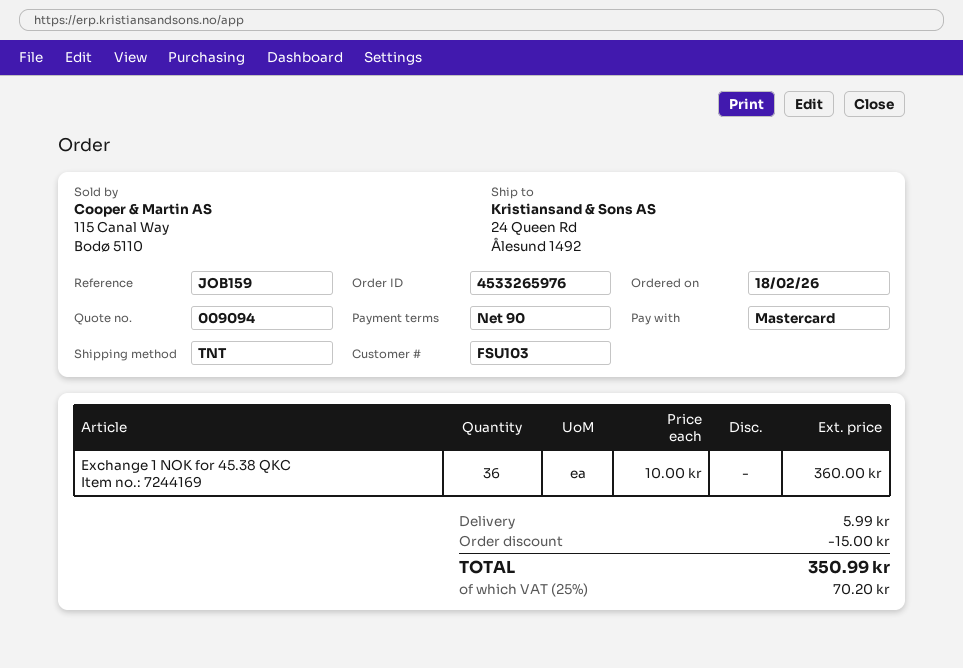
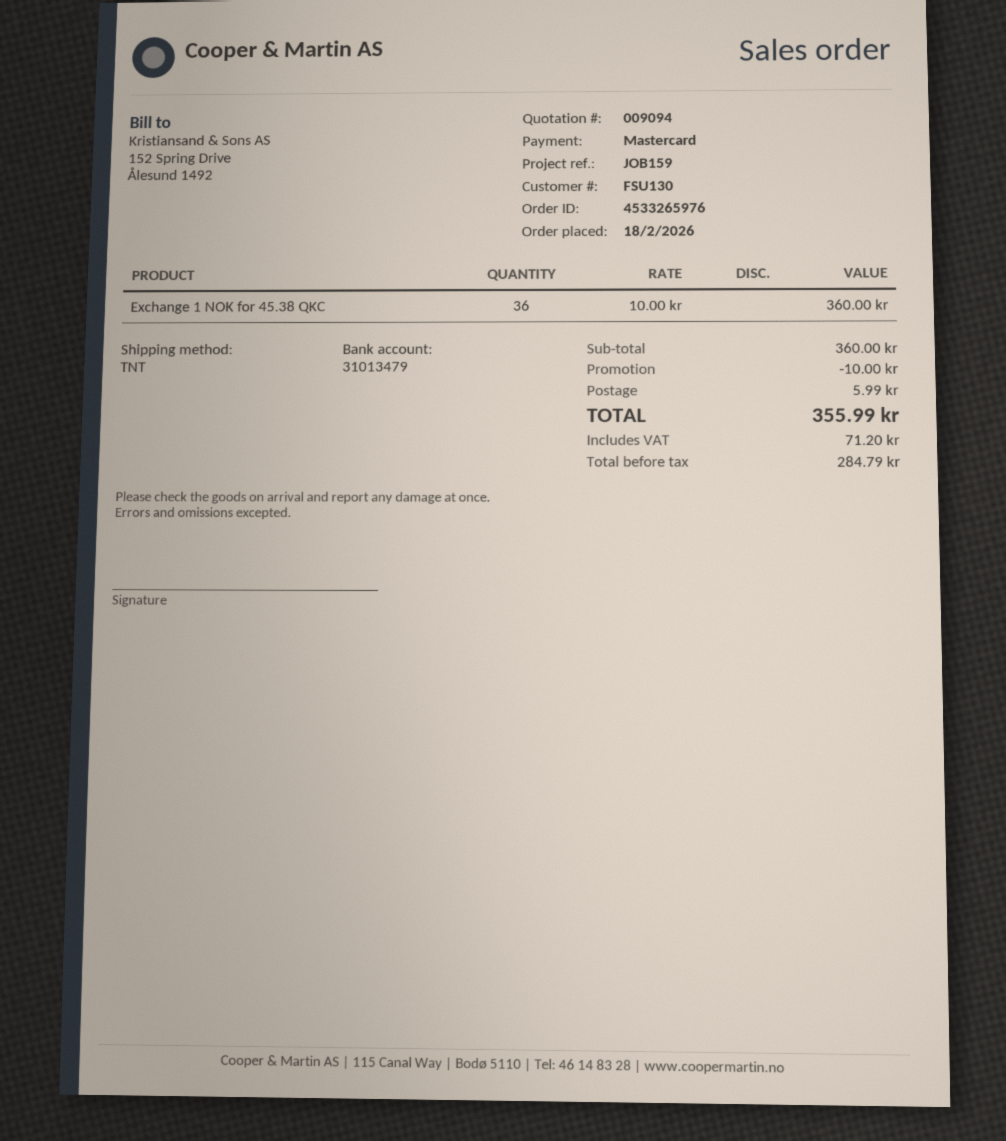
customer number: FSU103 -> FSU130
discount: 15.00 -> 10.00
tax: 70.20 -> 71.20
total: 350.99 -> 355.99

